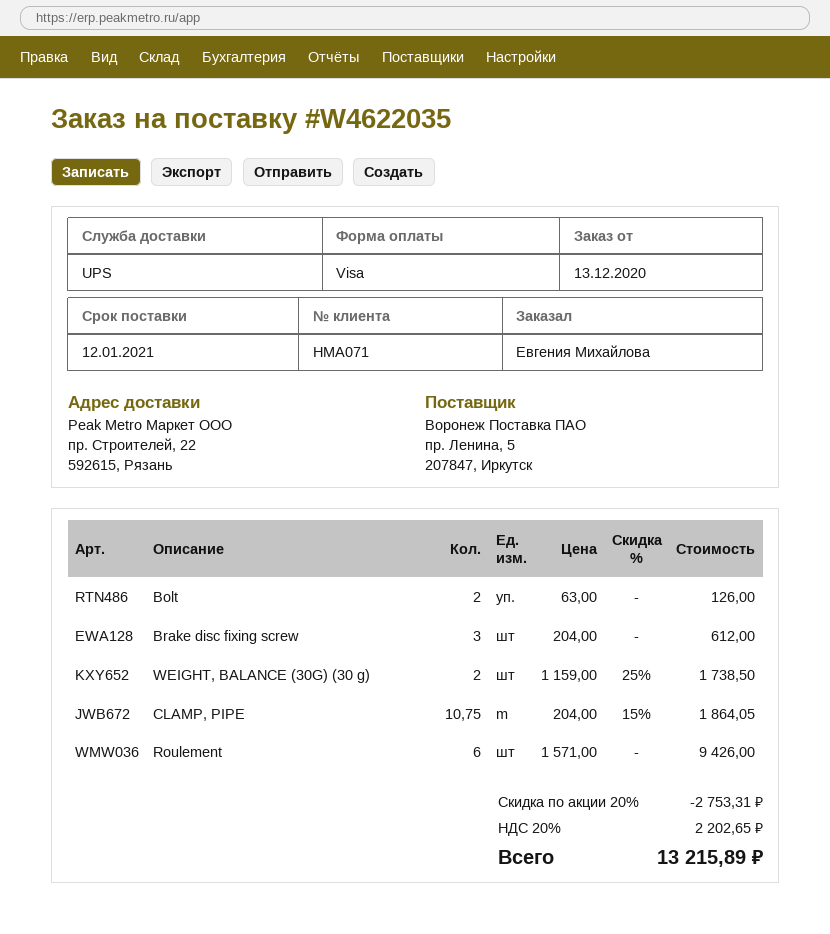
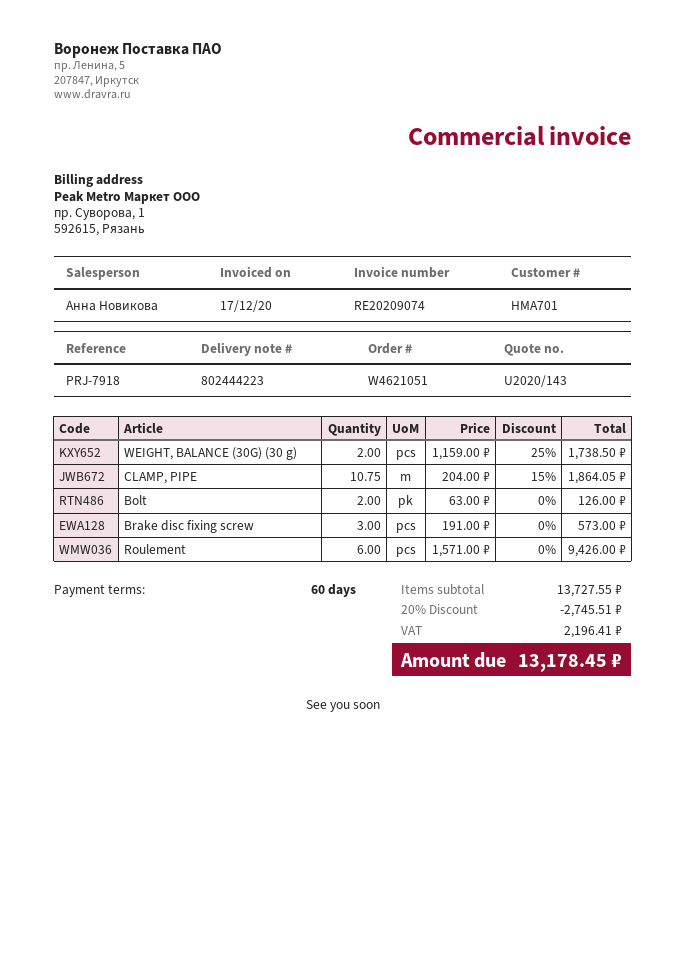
order number: W4622035 -> W4621051
customer number: HMA071 -> HMA701
Brake disc fixing screw: 3 x 204.00 = 612.00 -> 3 x 191.00 = 573.00
discount: 20% = 2753.31 -> 20% = 2745.51
tax: 2202.65 -> 2196.41
total: 13215.89 -> 13178.45

